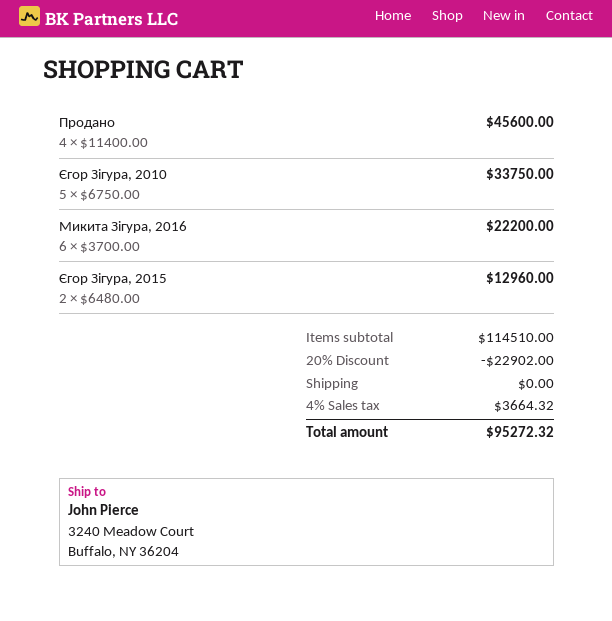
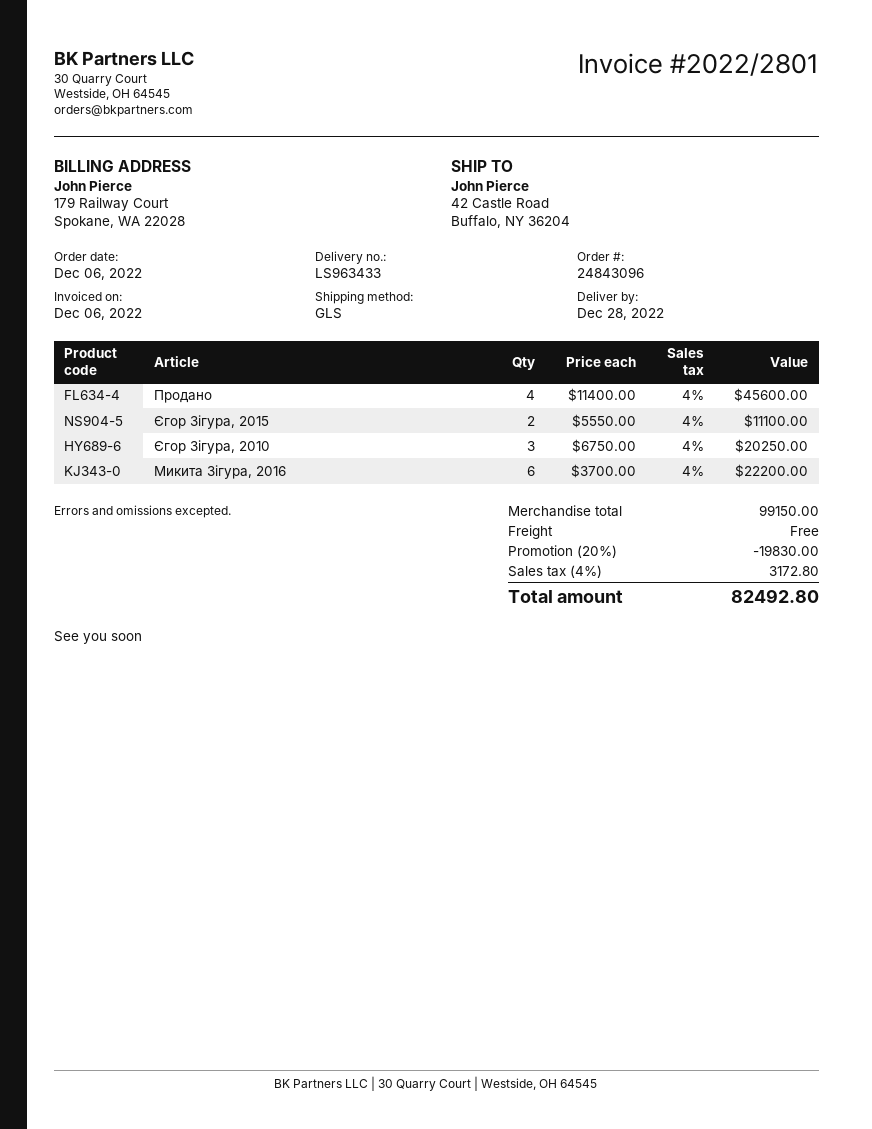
ship to: 3240 Meadow Court, Buffalo, NY 36204 -> 42 Castle Road, Buffalo, NY 36204
Єгор Зігура, 2010: 5 x 6750.00 = 33750.00 -> 3 x 6750.00 = 20250.00
Єгор Зігура, 2015: 2 x 6480.00 = 12960.00 -> 2 x 5550.00 = 11100.00
subtotal: 114510.00 -> 99150.00
discount: 20% = 22902.00 -> 20% = 19830.00
tax: 4% = 3664.32 -> 4% = 3172.80
total: 95272.32 -> 82492.80

